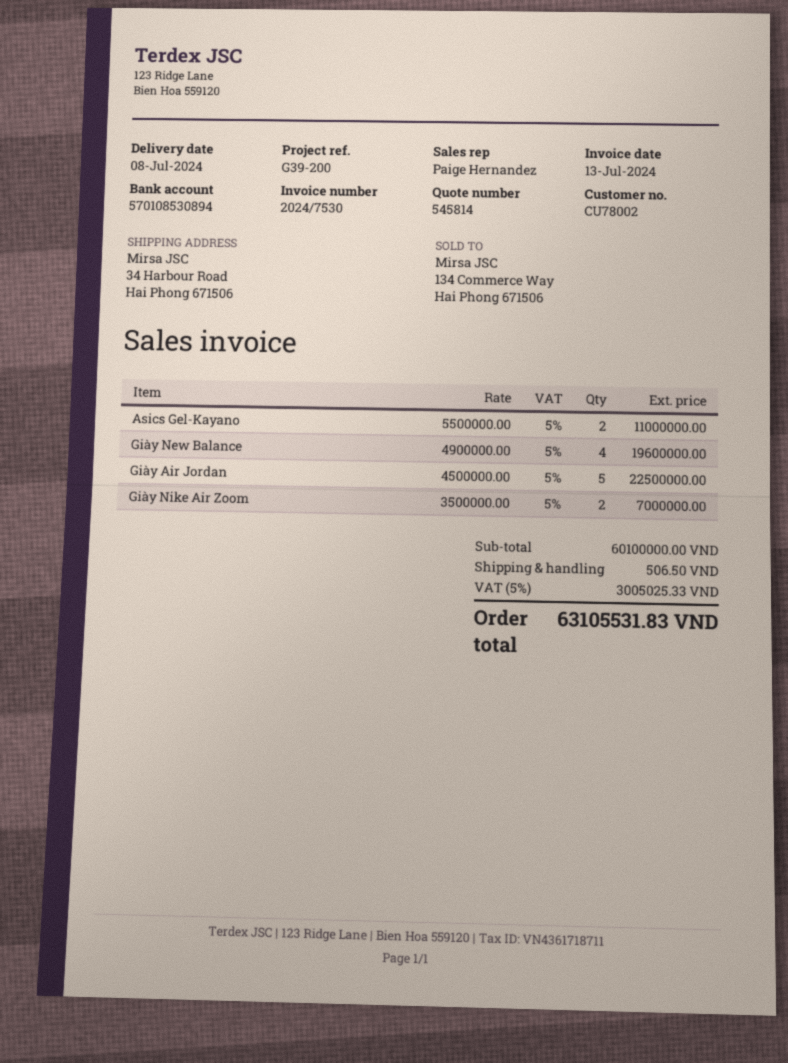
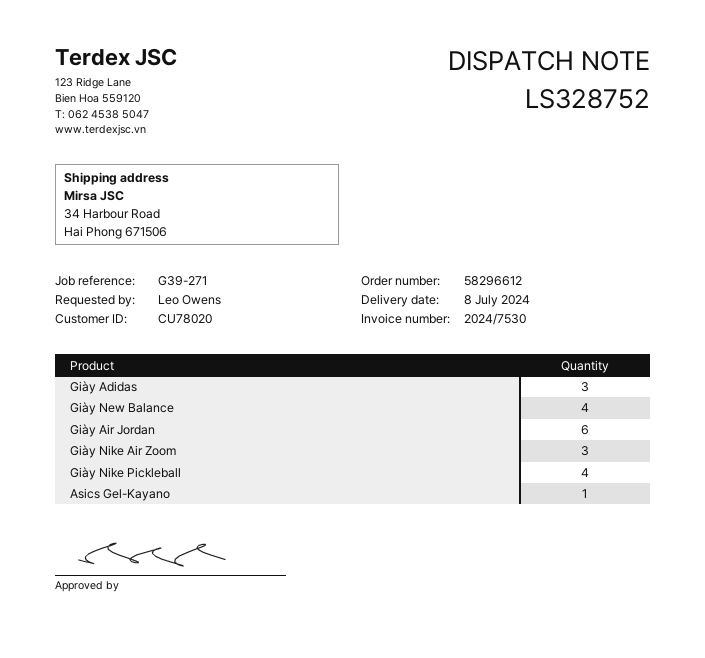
customer number: CU78002 -> CU78020
reference: G39-200 -> G39-271
Asics Gel-Kayano: 2 -> 1
Giày Air Jordan: 5 -> 6
Giày Nike Air Zoom: 2 -> 3
Giày Adidas: none -> 3
Giày Nike Pickleball: none -> 4

